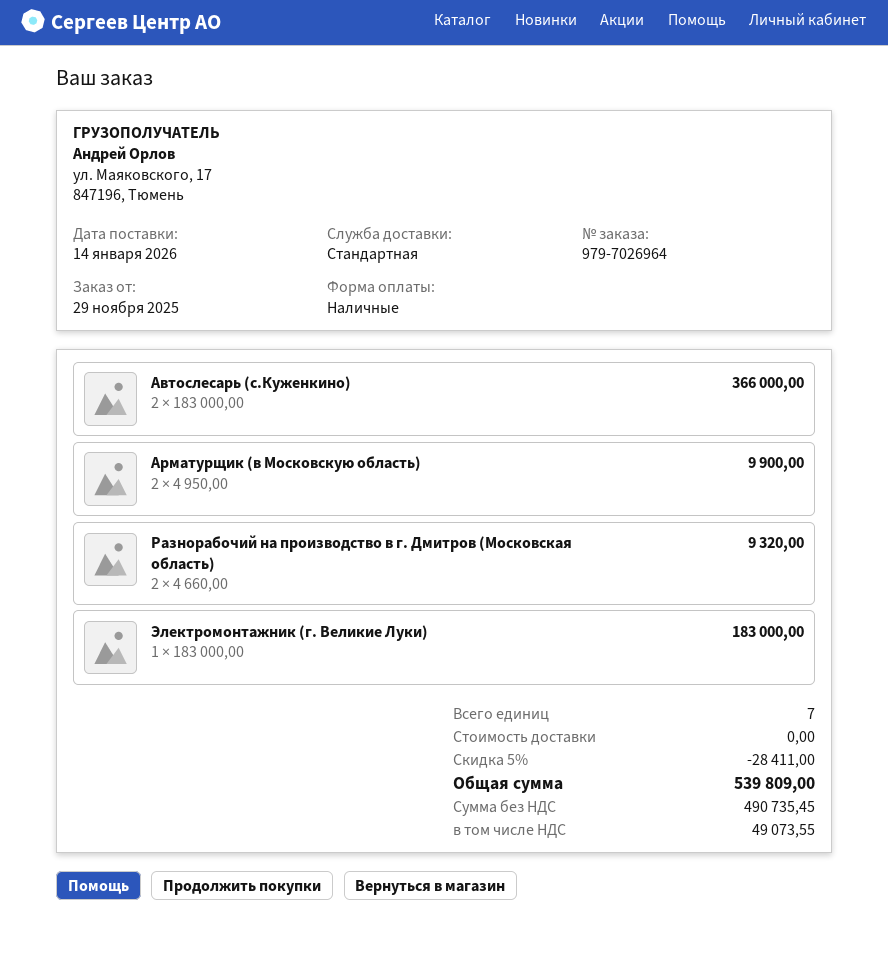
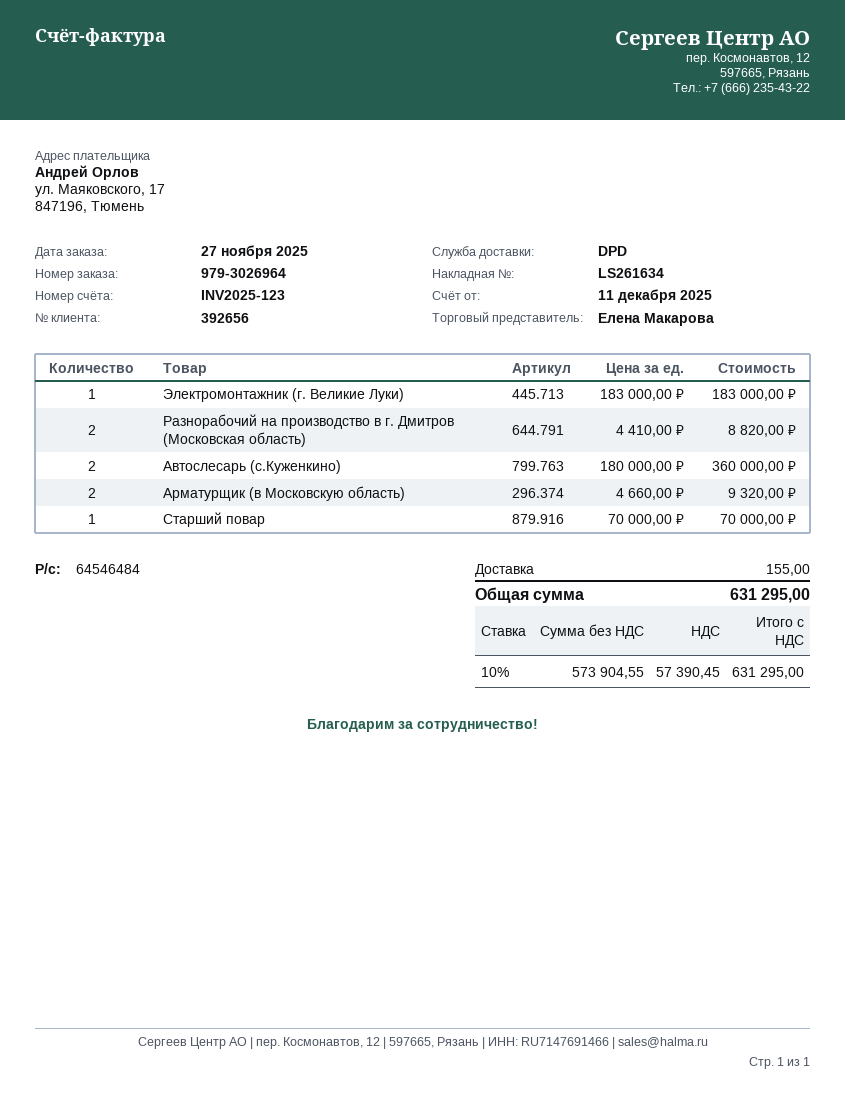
order number: 979-7026964 -> 979-3026964
order date: 2025-11-29 -> 2025-11-27
shipping method: standard -> DPD
Автослесарь (с.Куженкино): 2 x 183000.00 = 366000.00 -> 2 x 180000.00 = 360000.00
Арматурщик (в Московскую область): 2 x 4950.00 = 9900.00 -> 2 x 4660.00 = 9320.00
Разнорабочий на производство в г. Дмитров (Московская область): 2 x 4660.00 = 9320.00 -> 2 x 4410.00 = 8820.00
Старший повар: none -> 1 x 70000.00 = 70000.00
discount: 5% = 28411.00 -> none
shipping: 0.00 -> 155.00
net: 490735.45 -> 573904.55
tax: 49073.55 -> 57390.45
total: 539809.00 -> 631295.00

